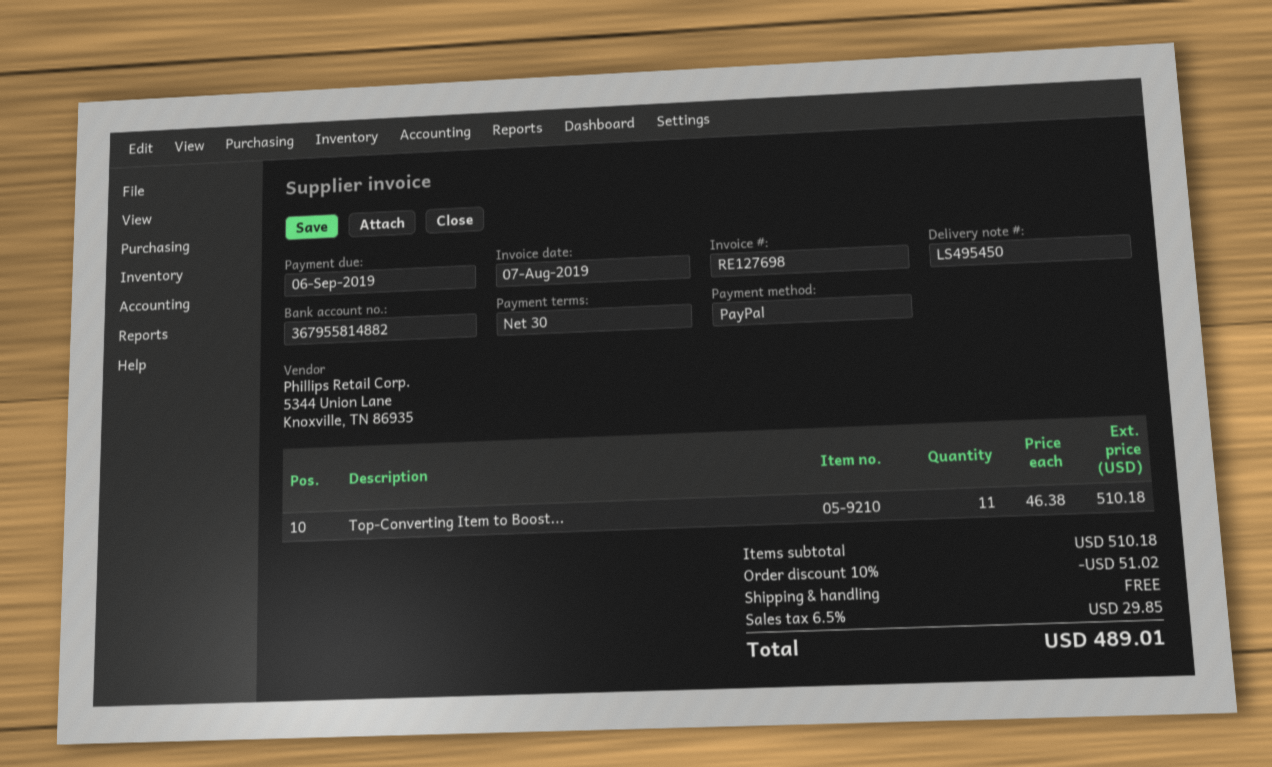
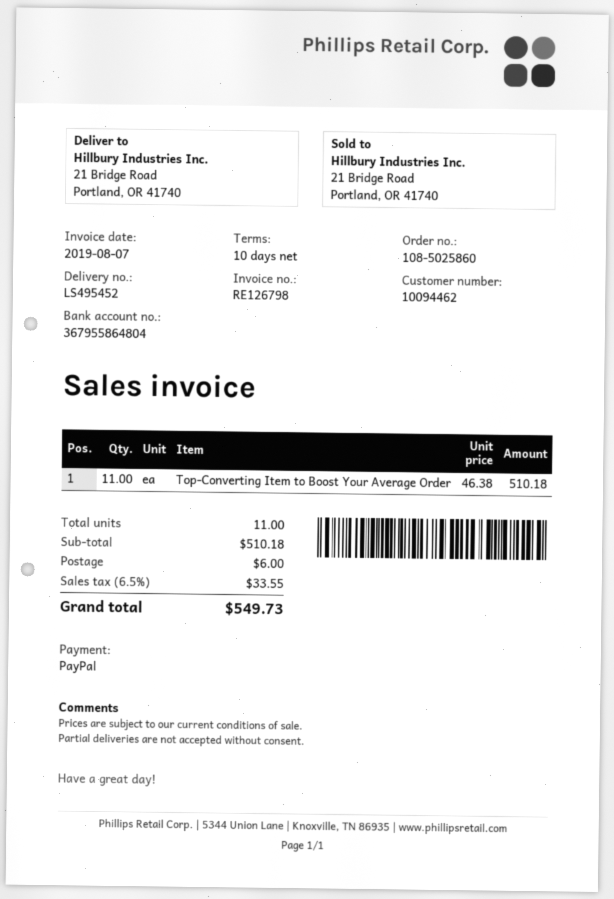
delivery note number: LS495450 -> LS495452
invoice number: RE127698 -> RE126798
payment terms: 30 days -> 10 days
bank account: 367955814882 -> 367955864804
discount: 10% = 51.02 -> none
shipping: 0.00 -> 6.00
tax: 6.5% = 29.85 -> 6.5% = 33.55
total: 489.01 -> 549.73

